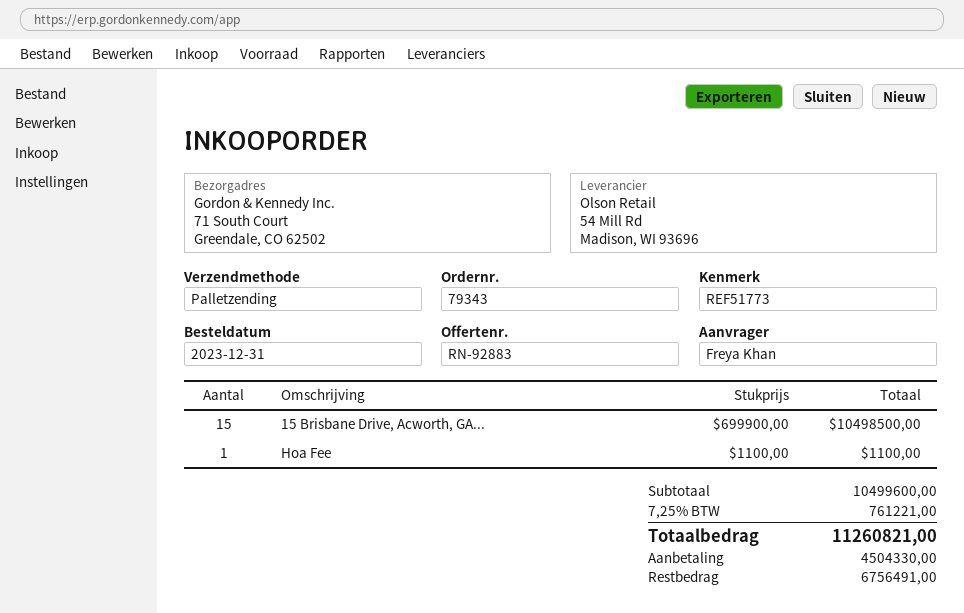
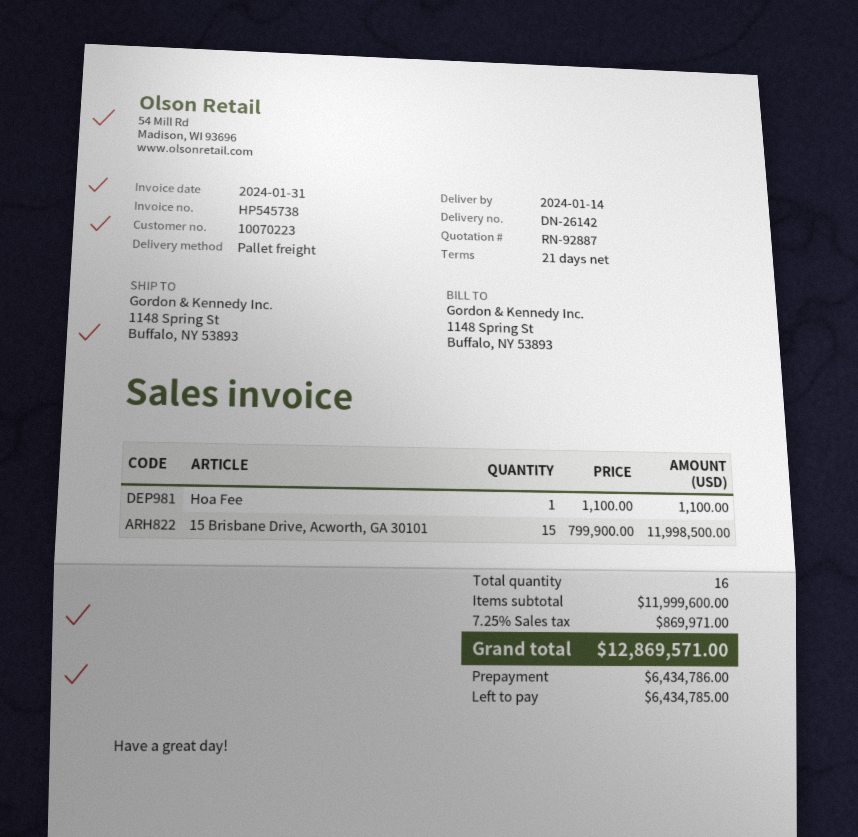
quote number: RN-92883 -> RN-92887
ship to: 71 South Court, Greendale, CO 62502 -> 1148 Spring St, Buffalo, NY 53893
15 Brisbane Drive, Acworth, GA...: 15 x 699900.00 = 10498500.00 -> 15 x 799900.00 = 11998500.00
subtotal: 10499600.00 -> 11999600.00
tax: 7.25% = 761221.00 -> 7.25% = 869971.00
total: 11260821.00 -> 12869571.00
deposit: 4504330.00 -> 6434786.00
balance: 6756491.00 -> 6434785.00

